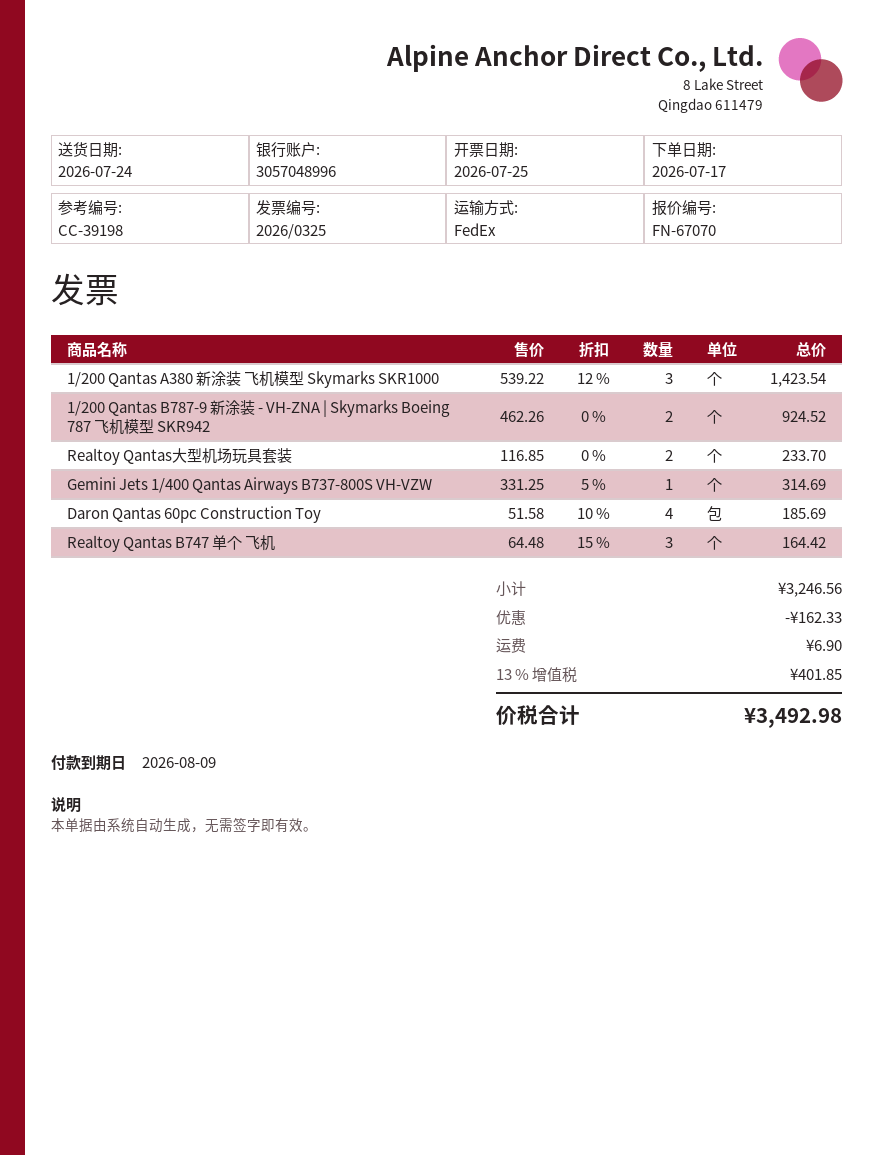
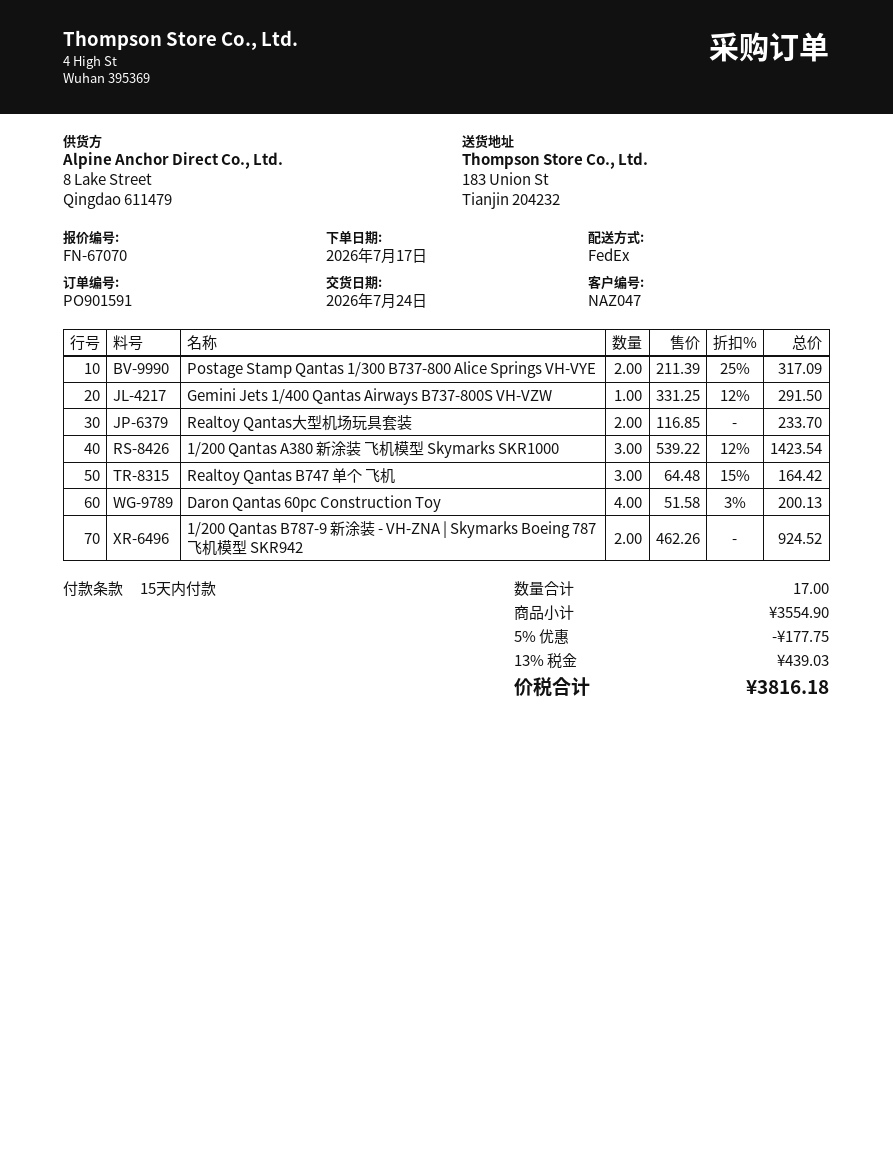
Gemini Jets 1/400 Qantas Airways B737-800S VH-VZW: 1 x 331.25 - 5% = 314.69 -> 1 x 331.25 - 12% = 291.50
Daron Qantas 60pc Construction Toy: 4 x 51.58 - 10% = 185.69 -> 4 x 51.58 - 3% = 200.13
Postage Stamp Qantas 1/300 B737-800 Alice Springs VH-VYE: none -> 2 x 211.39 - 25% = 317.09
subtotal: 3246.56 -> 3554.90
discount: 162.33 -> 177.75
shipping: 6.90 -> none
tax: 13% = 401.85 -> 13% = 439.03
total: 3492.98 -> 3816.18

